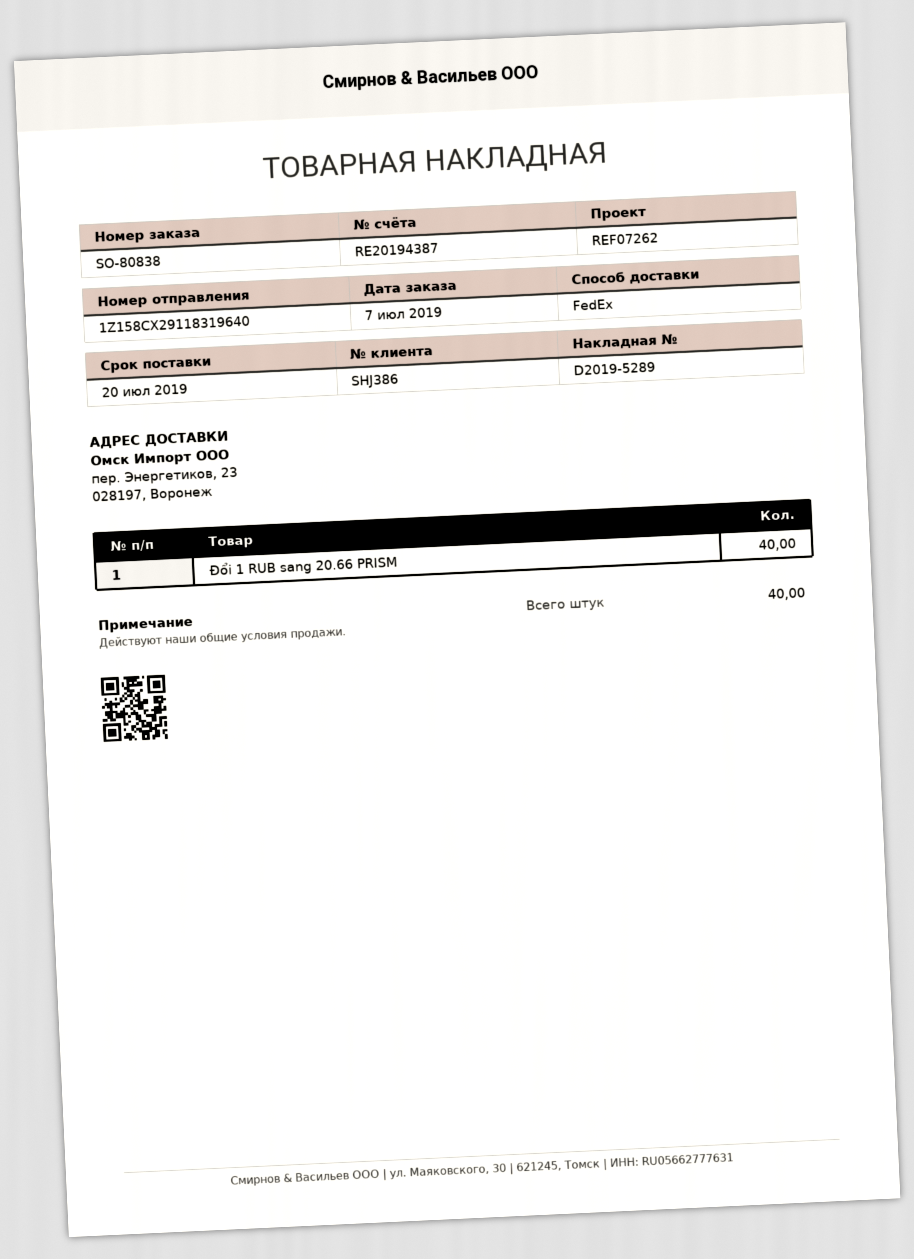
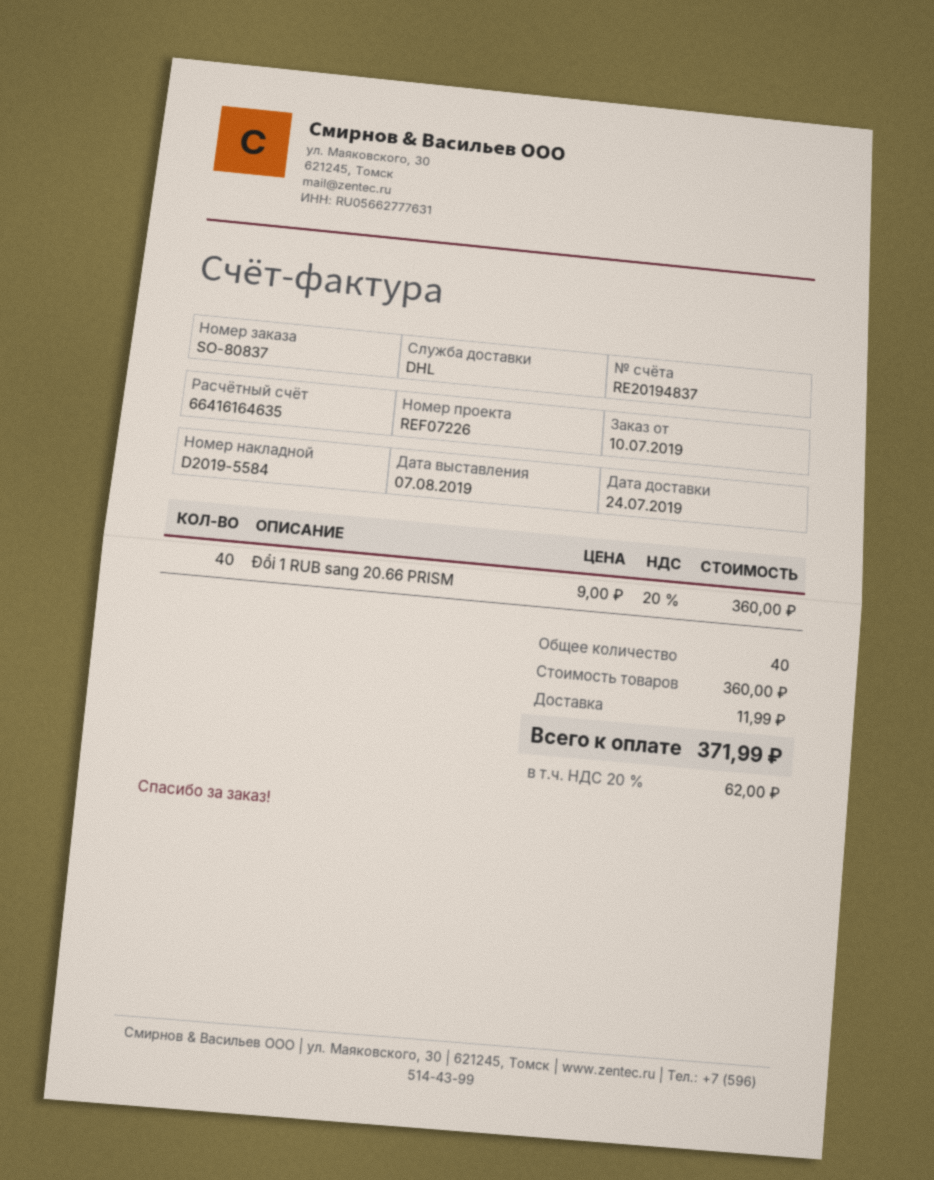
order number: SO-80838 -> SO-80837
order date: 2019-07-07 -> 2019-07-10
delivery note number: D2019-5289 -> D2019-5584
delivery date: 2019-07-20 -> 2019-07-24
invoice number: RE20194387 -> RE20194837
reference: REF07262 -> REF07226
shipping method: FedEx -> DHL

